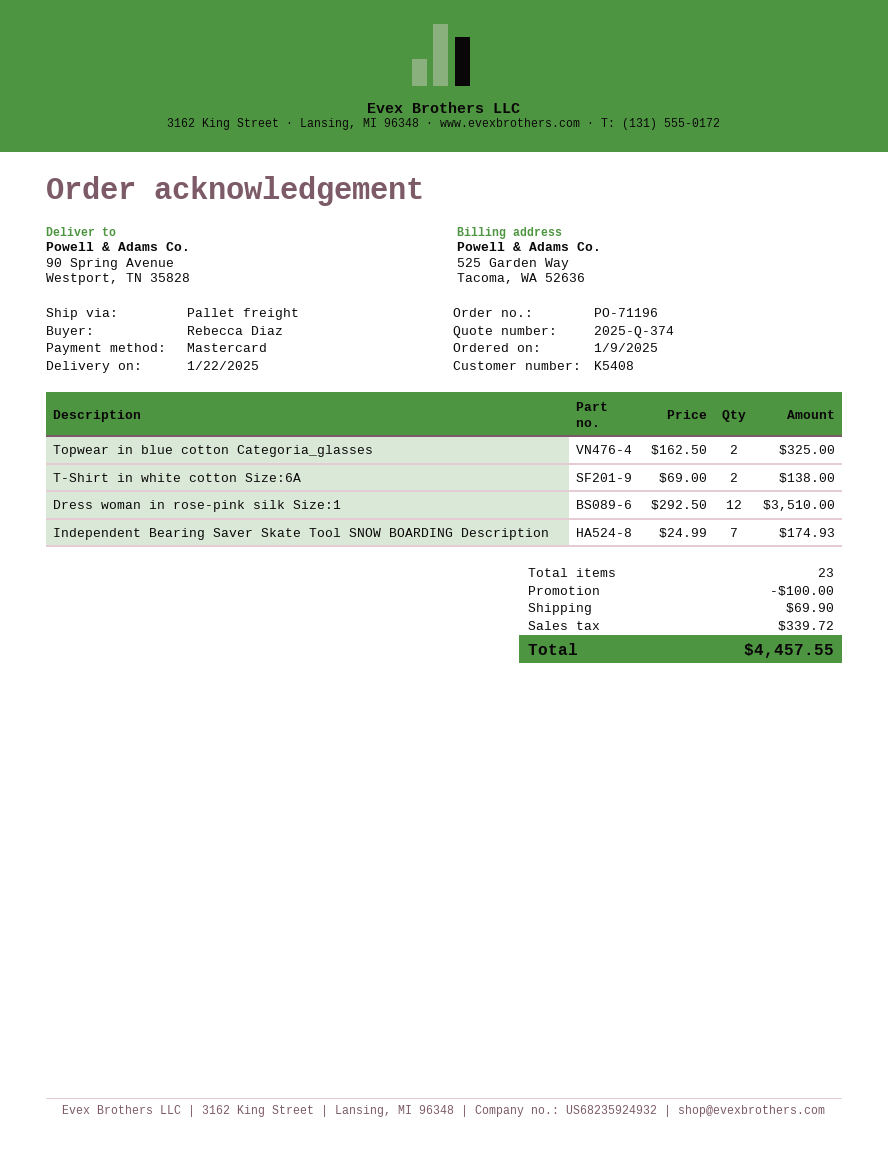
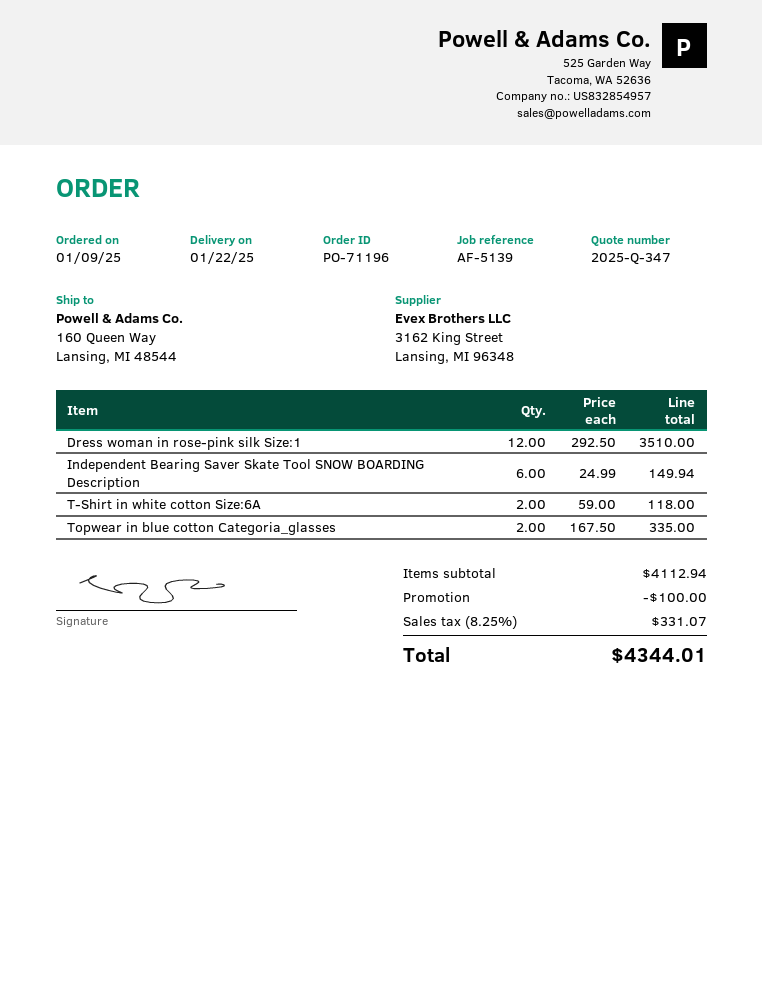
quote number: 2025-Q-374 -> 2025-Q-347
ship to: 90 Spring Avenue, Westport, TN 35828 -> 160 Queen Way, Lansing, MI 48544
Topwear in blue cotton Categoria_glasses: 2 x 162.50 = 325.00 -> 2 x 167.50 = 335.00
T-Shirt in white cotton Size:6A: 2 x 69.00 = 138.00 -> 2 x 59.00 = 118.00
Independent Bearing Saver Skate Tool SNOW BOARDING Description: 7 x 24.99 = 174.93 -> 6 x 24.99 = 149.94
shipping: 69.90 -> none
tax: 339.72 -> 331.07
total: 4457.55 -> 4344.01

